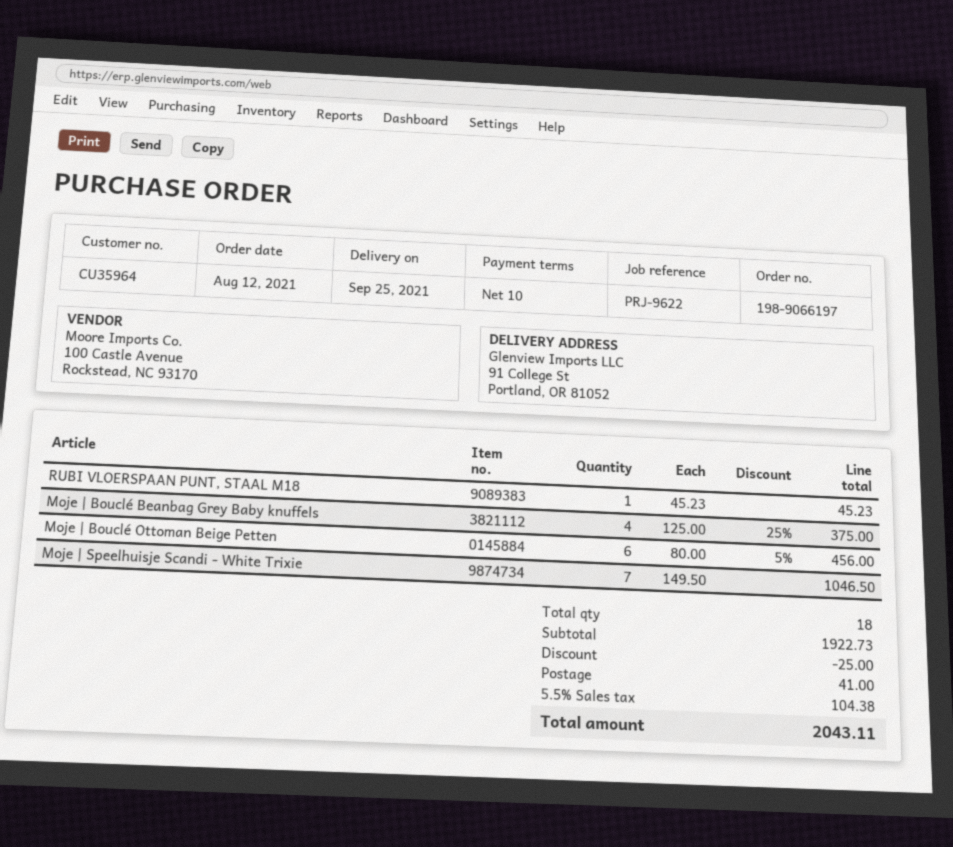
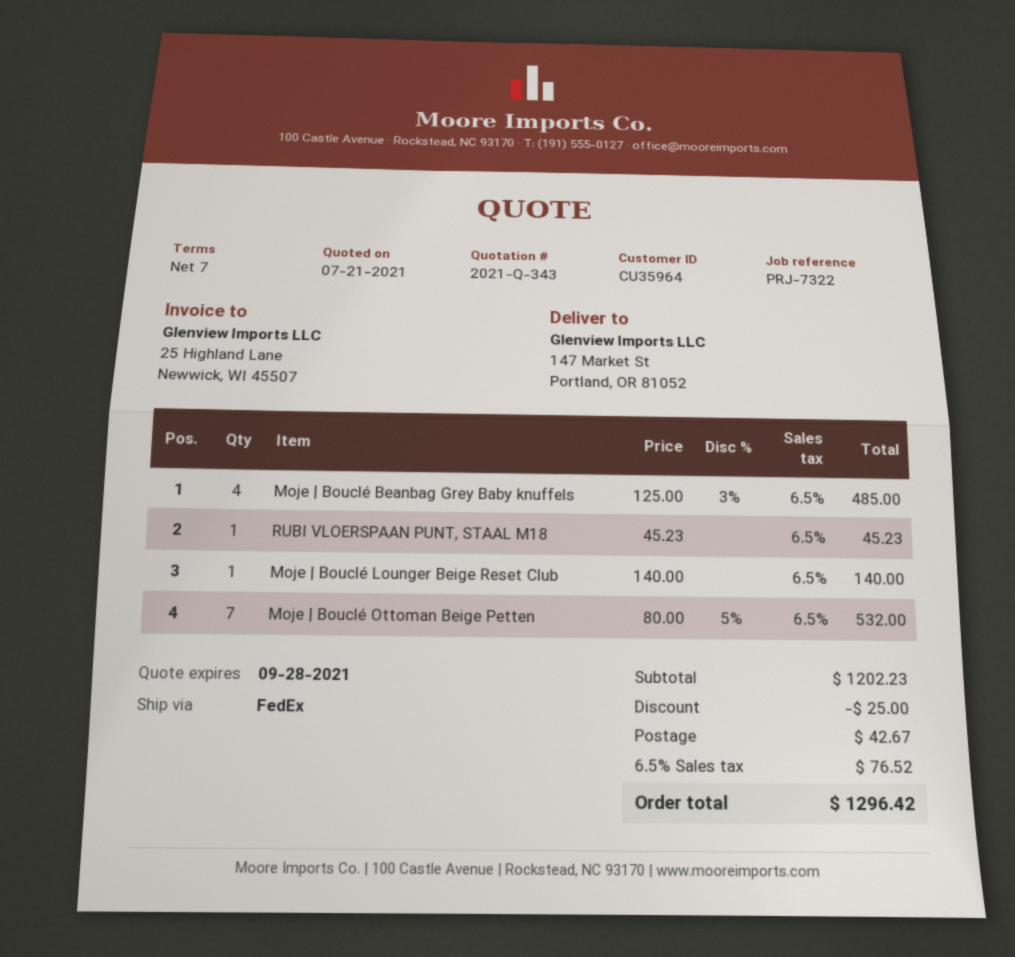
payment terms: 10 days -> 7 days
reference: PRJ-9622 -> PRJ-7322
ship to: 91 College St, Portland, OR 81052 -> 147 Market St, Portland, OR 81052
Moje | Bouclé Beanbag Grey Baby knuffels: 4 x 125.00 - 25% = 375.00 -> 4 x 125.00 - 3% = 485.00
Moje | Bouclé Ottoman Beige Petten: 6 x 80.00 - 5% = 456.00 -> 7 x 80.00 - 5% = 532.00
Moje | Speelhuisje Scandi - White Trixie: 7 x 149.50 = 1046.50 -> none
Moje | Bouclé Lounger Beige Reset Club: none -> 1 x 140.00 = 140.00
subtotal: 1922.73 -> 1202.23
shipping: 41.00 -> 42.67
tax: 5.5% = 104.38 -> 6.5% = 76.52
total: 2043.11 -> 1296.42

